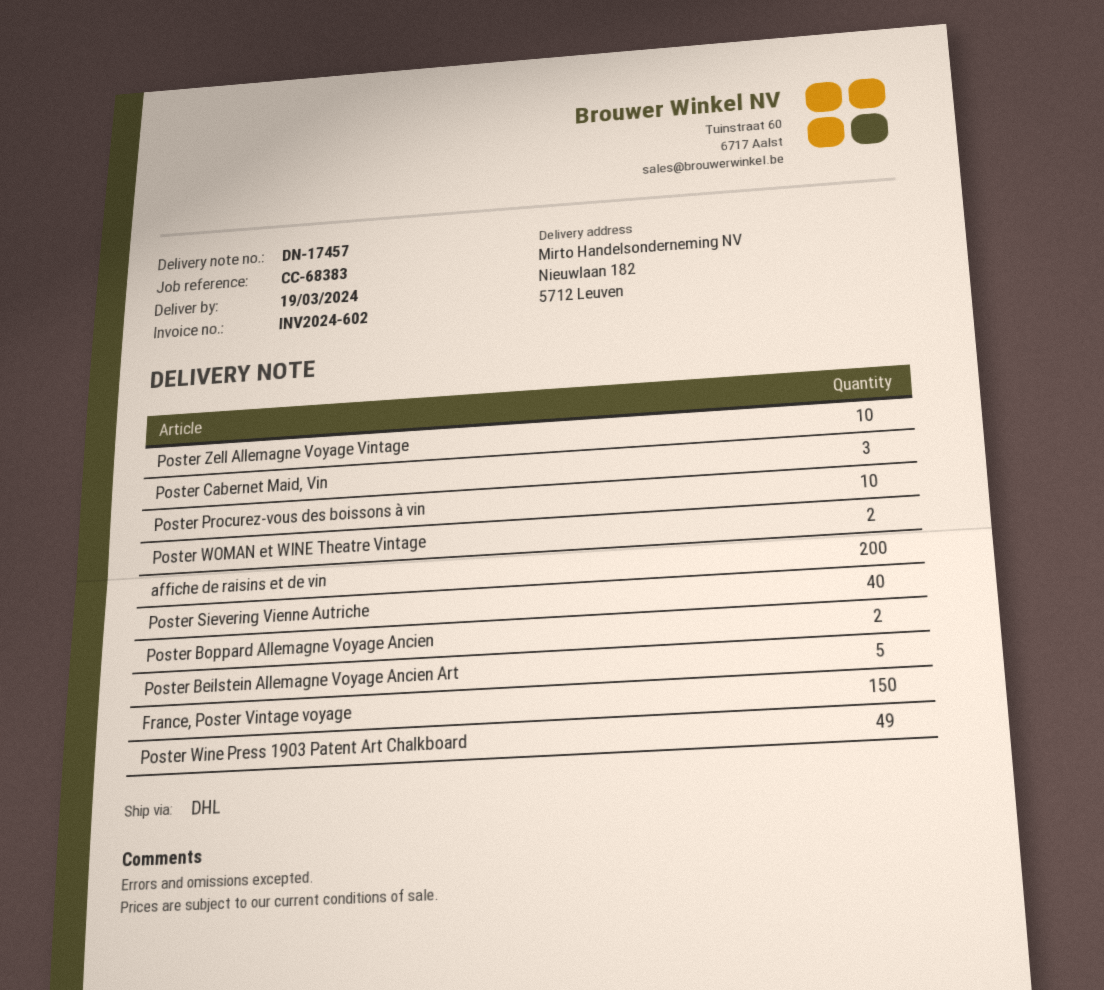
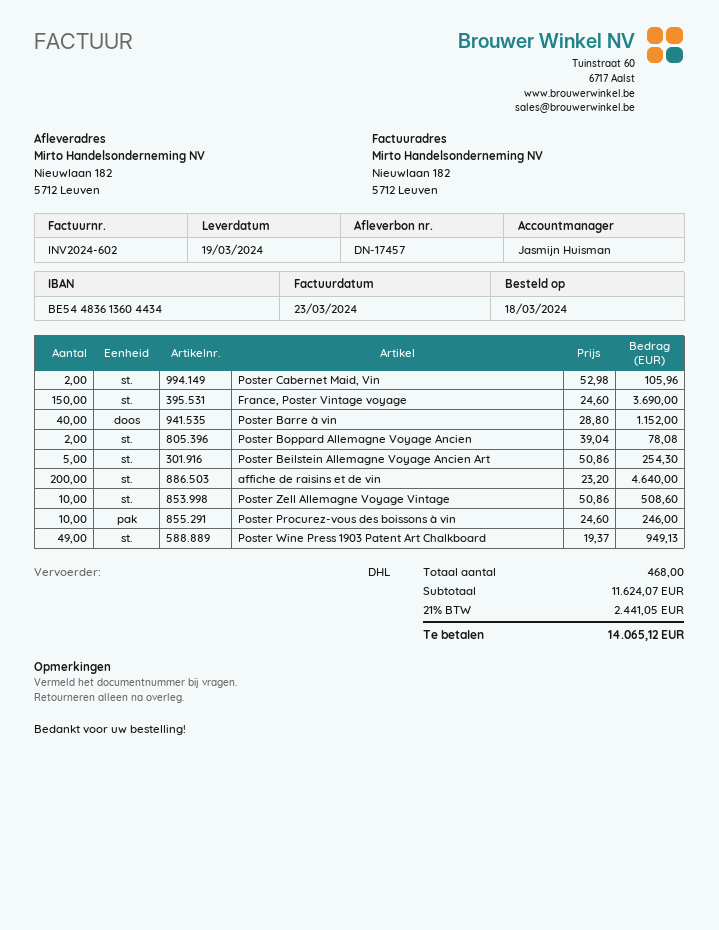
Poster Cabernet Maid, Vin: 3 -> 2
Poster WOMAN et WINE Theatre Vintage: 2 -> none
Poster Sievering Vienne Autriche: 40 -> none
Poster Barre à vin: none -> 40

